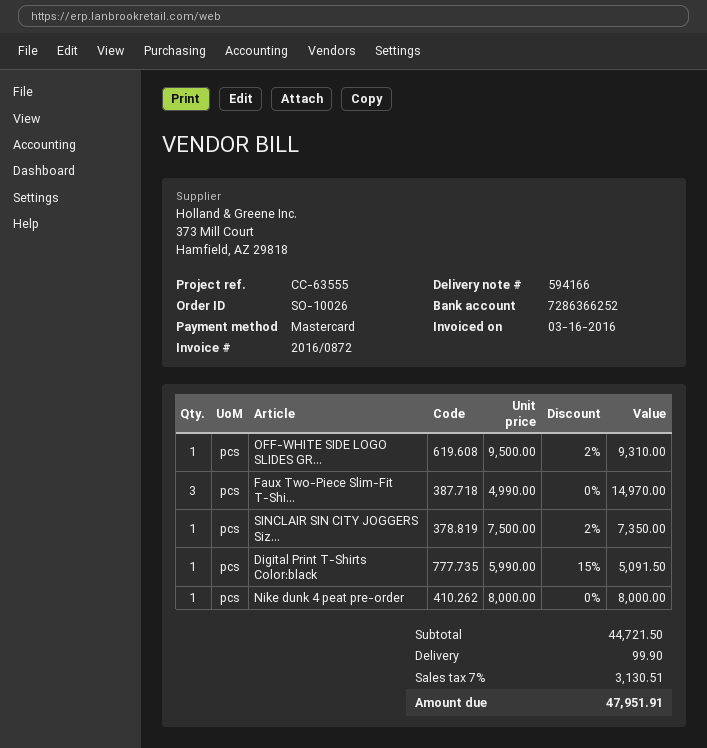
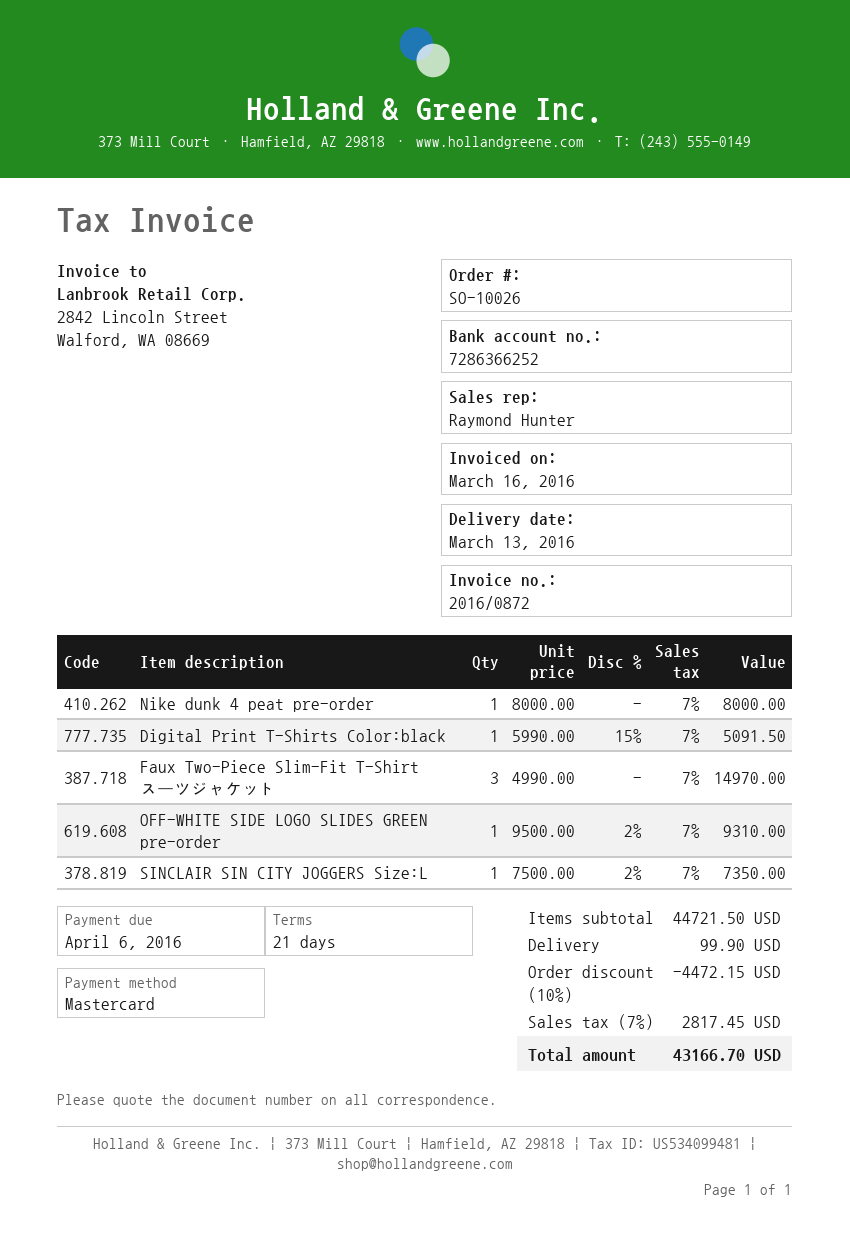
discount: none -> 10% = 4472.15
tax: 7% = 3130.51 -> 7% = 2817.45
total: 47951.91 -> 43166.70

